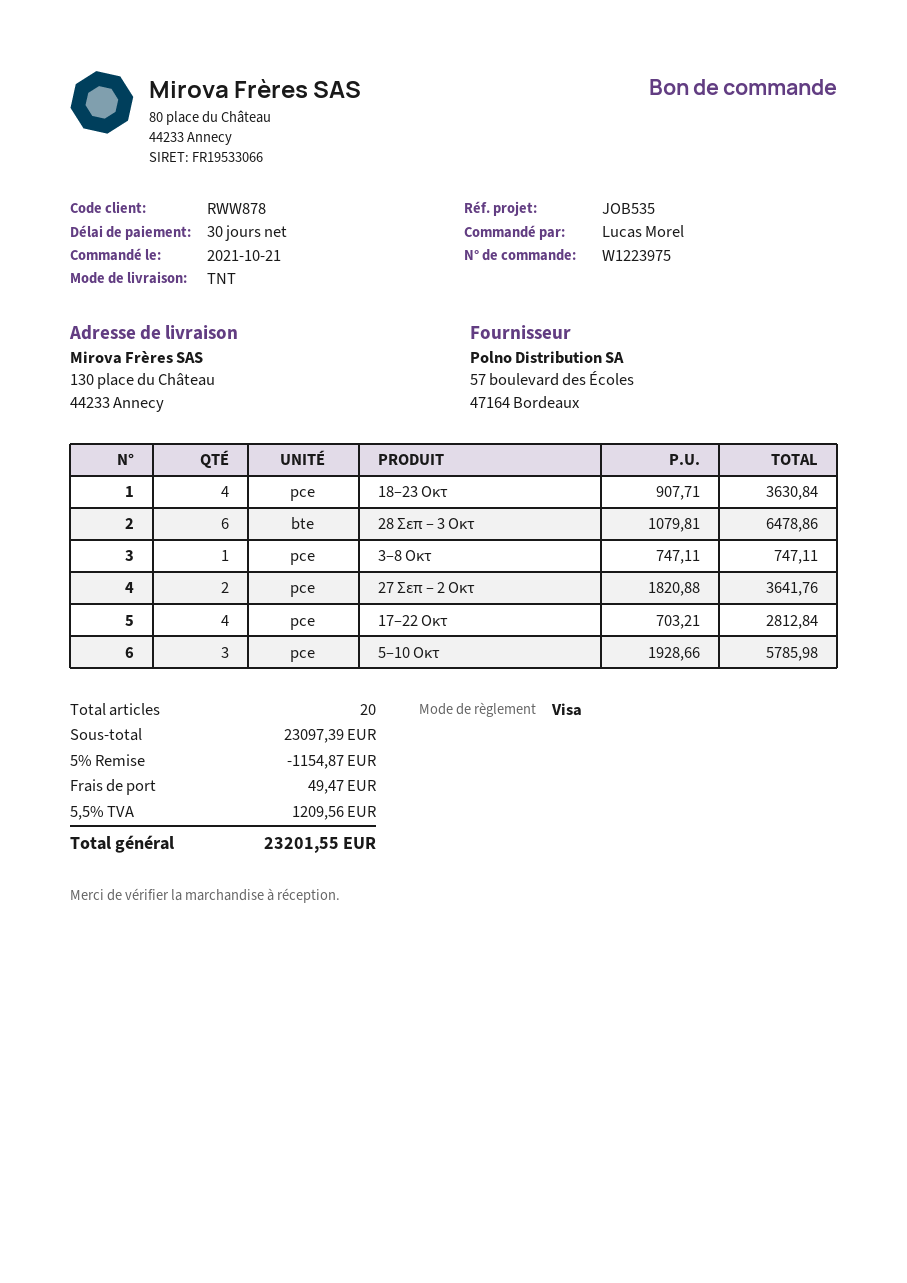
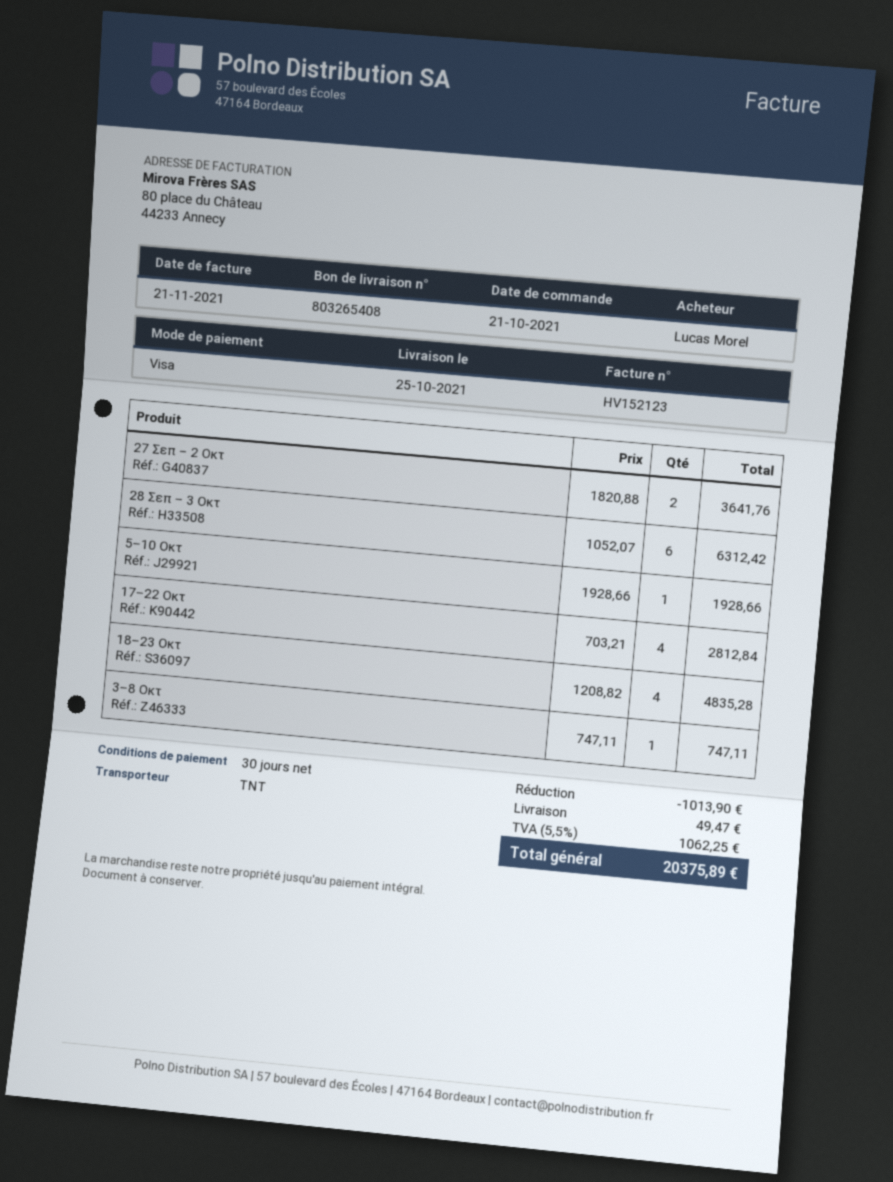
18–23 Οκτ: 4 x 907.71 = 3630.84 -> 4 x 1208.82 = 4835.28
28 Σεπ – 3 Οκτ: 6 x 1079.81 = 6478.86 -> 6 x 1052.07 = 6312.42
5–10 Οκτ: 3 x 1928.66 = 5785.98 -> 1 x 1928.66 = 1928.66
discount: 1154.87 -> 1013.90
tax: 5.5% = 1209.56 -> 5.5% = 1062.25
total: 23201.55 -> 20375.89

